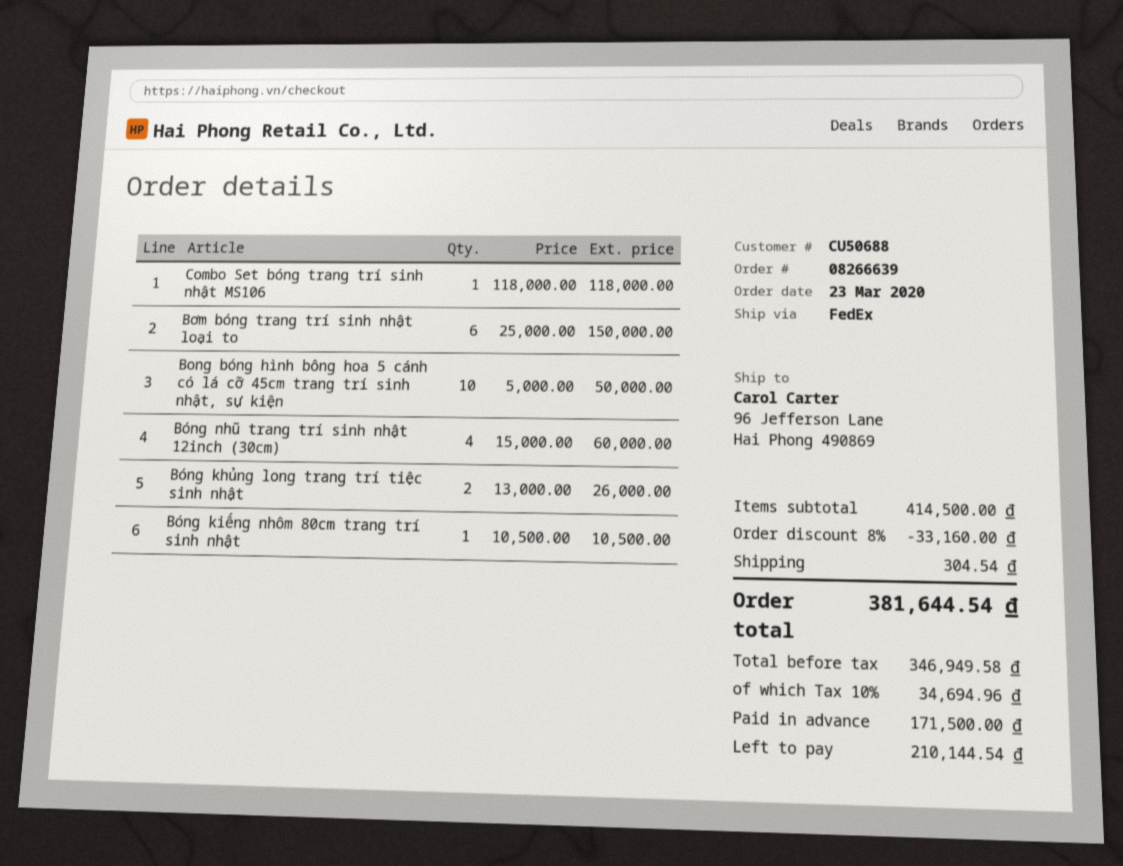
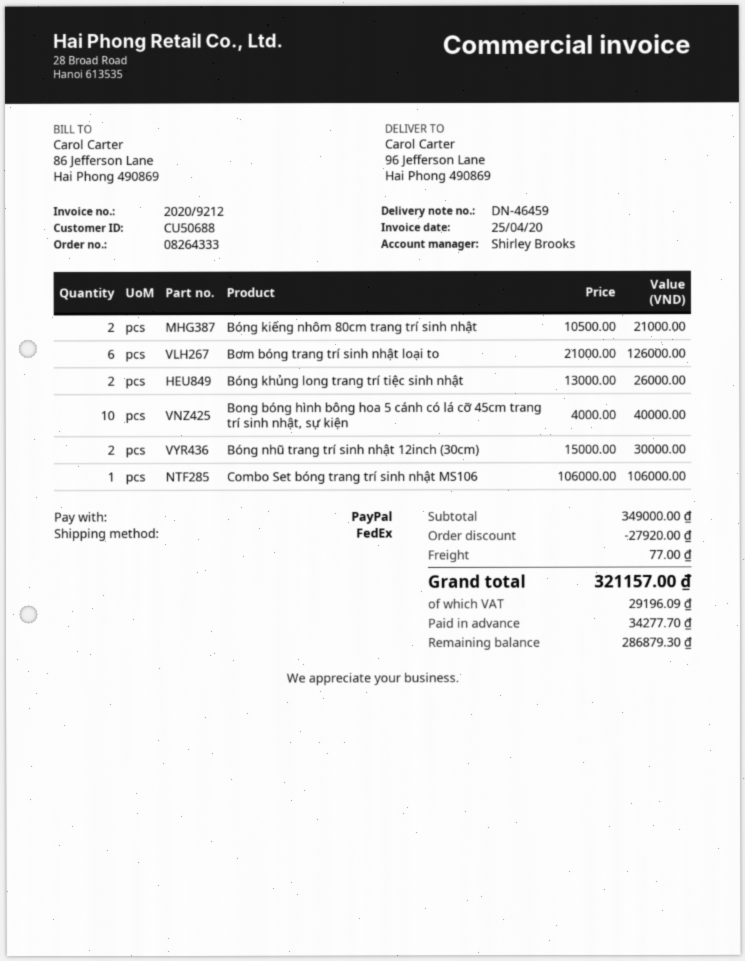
order number: 08266639 -> 08264333
Combo Set bóng trang trí sinh nhật MS106: 1 x 118000.00 = 118000.00 -> 1 x 106000.00 = 106000.00
Bơm bóng trang trí sinh nhật loại to: 6 x 25000.00 = 150000.00 -> 6 x 21000.00 = 126000.00
Bong bóng hình bông hoa 5 cánh có lá cỡ 45cm trang trí sinh nhật, sự kiện: 10 x 5000.00 = 50000.00 -> 10 x 4000.00 = 40000.00
Bóng nhũ trang trí sinh nhật 12inch (30cm): 4 x 15000.00 = 60000.00 -> 2 x 15000.00 = 30000.00
Bóng kiếng nhôm 80cm trang trí sinh nhật: 1 x 10500.00 = 10500.00 -> 2 x 10500.00 = 21000.00
subtotal: 414500.00 -> 349000.00
discount: 33160.00 -> 27920.00
shipping: 304.54 -> 77.00
tax: 34694.96 -> 29196.09
total: 381644.54 -> 321157.00
deposit: 171500.00 -> 34277.70
balance: 210144.54 -> 286879.30

